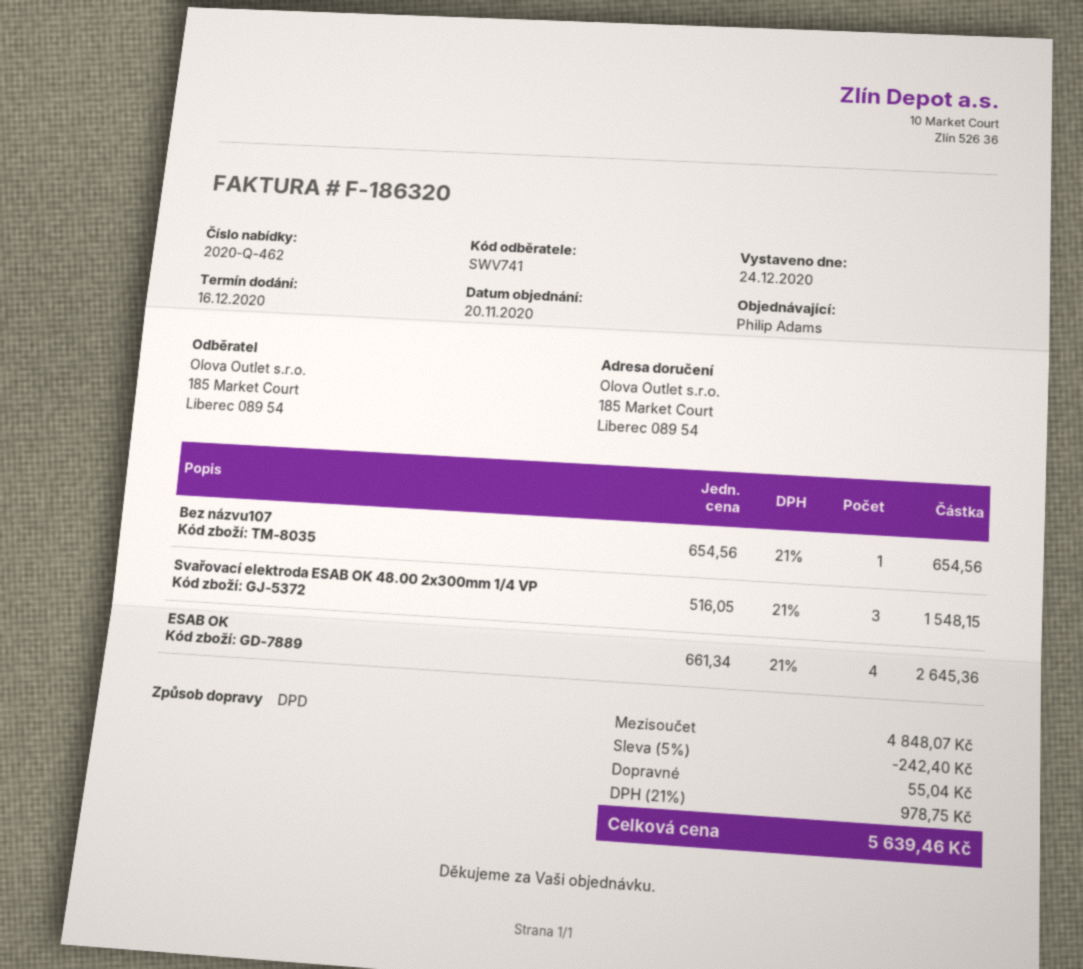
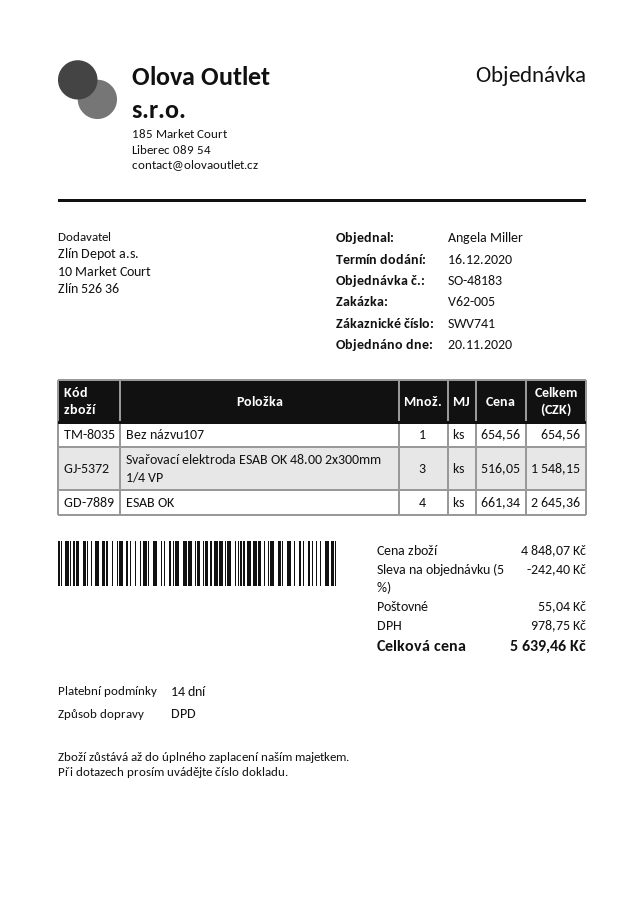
ordered by: Philip Adams -> Angela Miller

